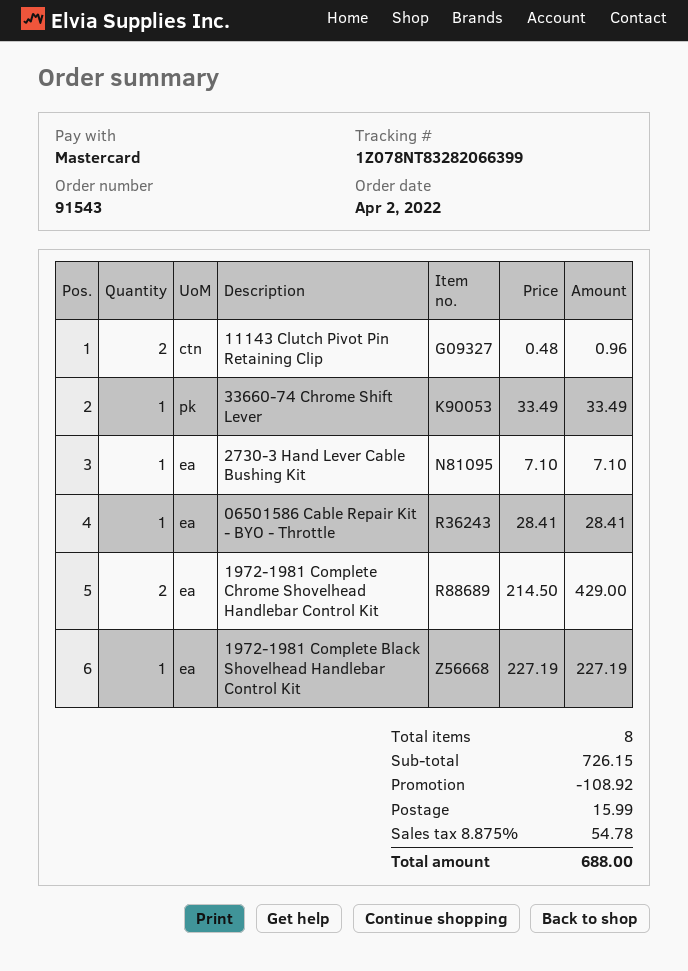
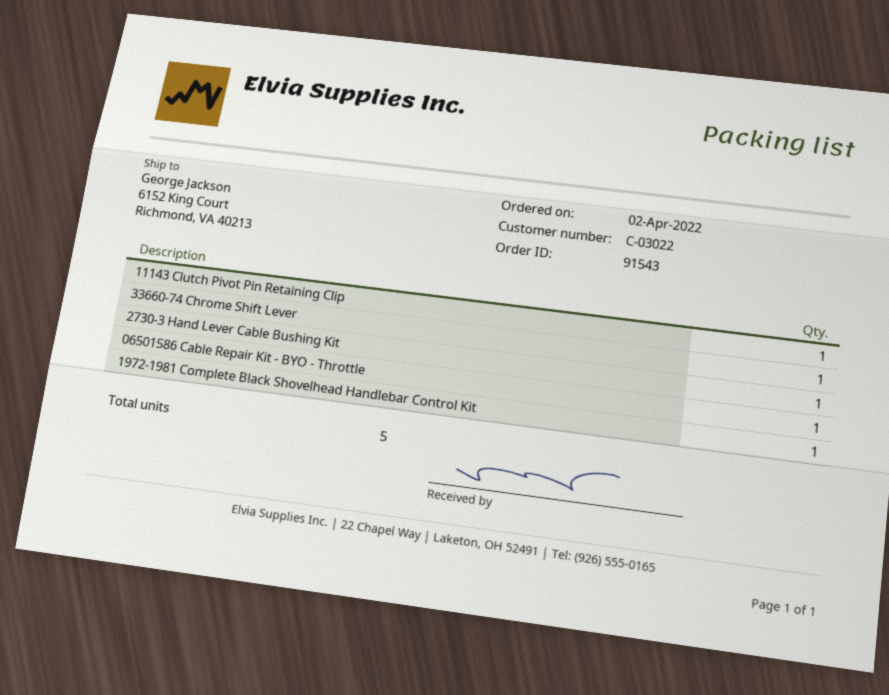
11143 Clutch Pivot Pin Retaining Clip: 2 -> 1
1972-1981 Complete Chrome Shovelhead Handlebar Control Kit: 2 -> none
total quantity: 8 -> 5

